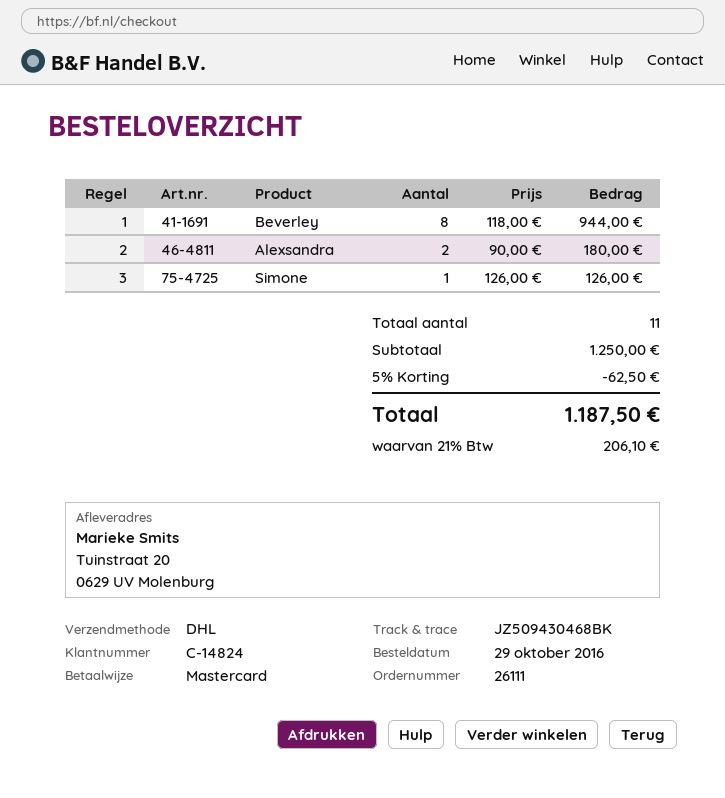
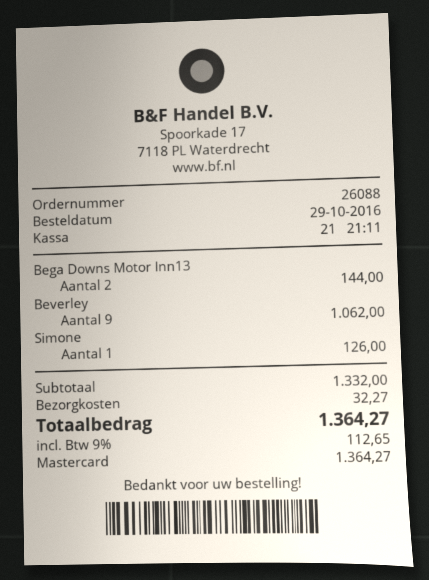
order number: 26111 -> 26088
Beverley: 8 for 944.00 -> 9 for 1062.00
Alexsandra: 2 for 180.00 -> none
Bega Downs Motor Inn13: none -> 2 for 144.00
subtotal: 1250.00 -> 1332.00
discount: 5% = 62.50 -> none
shipping: none -> 32.27
tax: 21% = 206.10 -> 9% = 112.65
total: 1187.50 -> 1364.27

